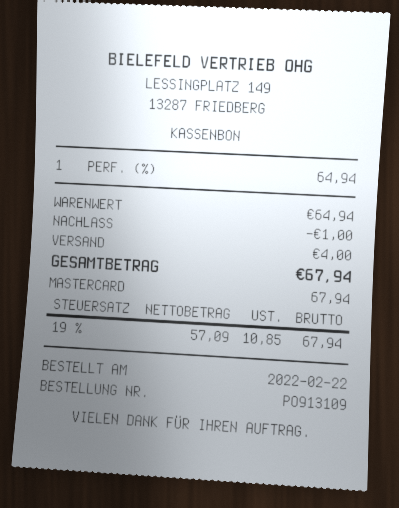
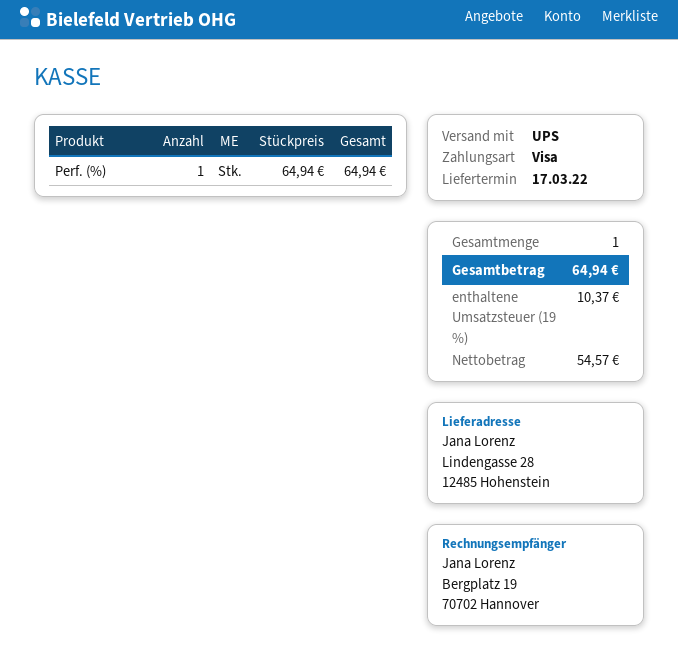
payment method: Mastercard -> Visa
discount: 1.00 -> none
shipping: 4.00 -> none
net: 57.09 -> 54.57
tax: 19% = 10.85 -> 19% = 10.37
total: 67.94 -> 64.94

